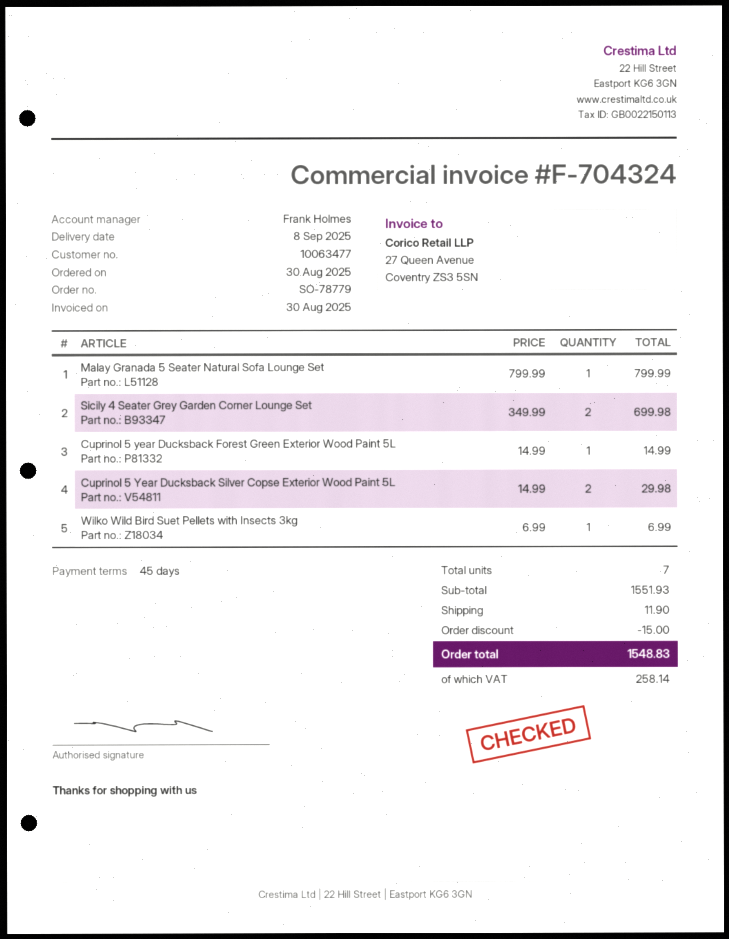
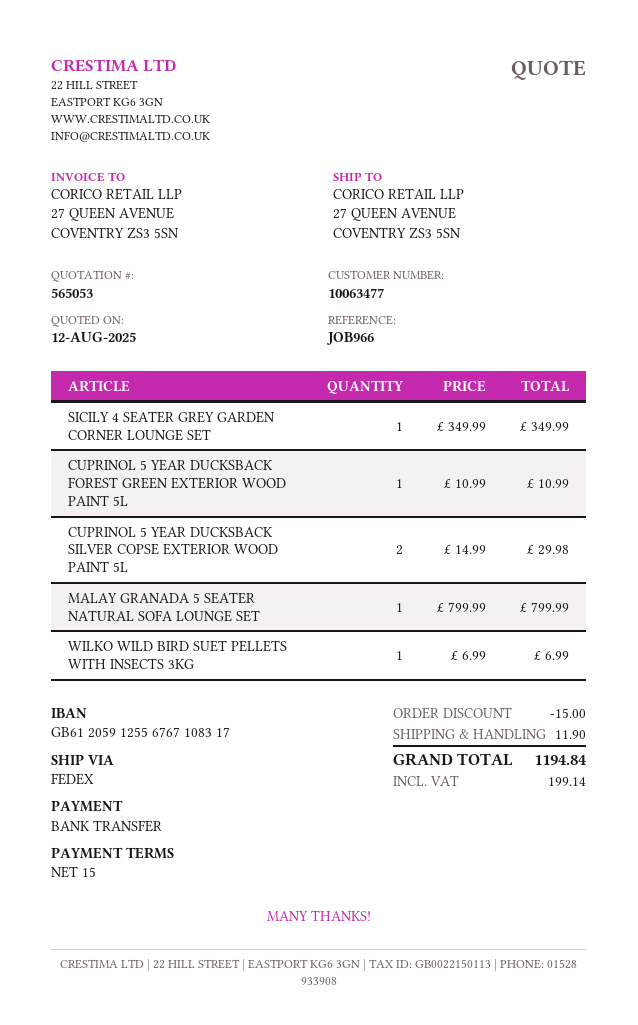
payment terms: 45 days -> 15 days
Sicily 4 Seater Grey Garden Corner Lounge Set: 2 x 349.99 = 699.98 -> 1 x 349.99 = 349.99
Cuprinol 5 year Ducksback Forest Green Exterior Wood Paint 5L: 1 x 14.99 = 14.99 -> 1 x 10.99 = 10.99
tax: 258.14 -> 199.14
total: 1548.83 -> 1194.84

